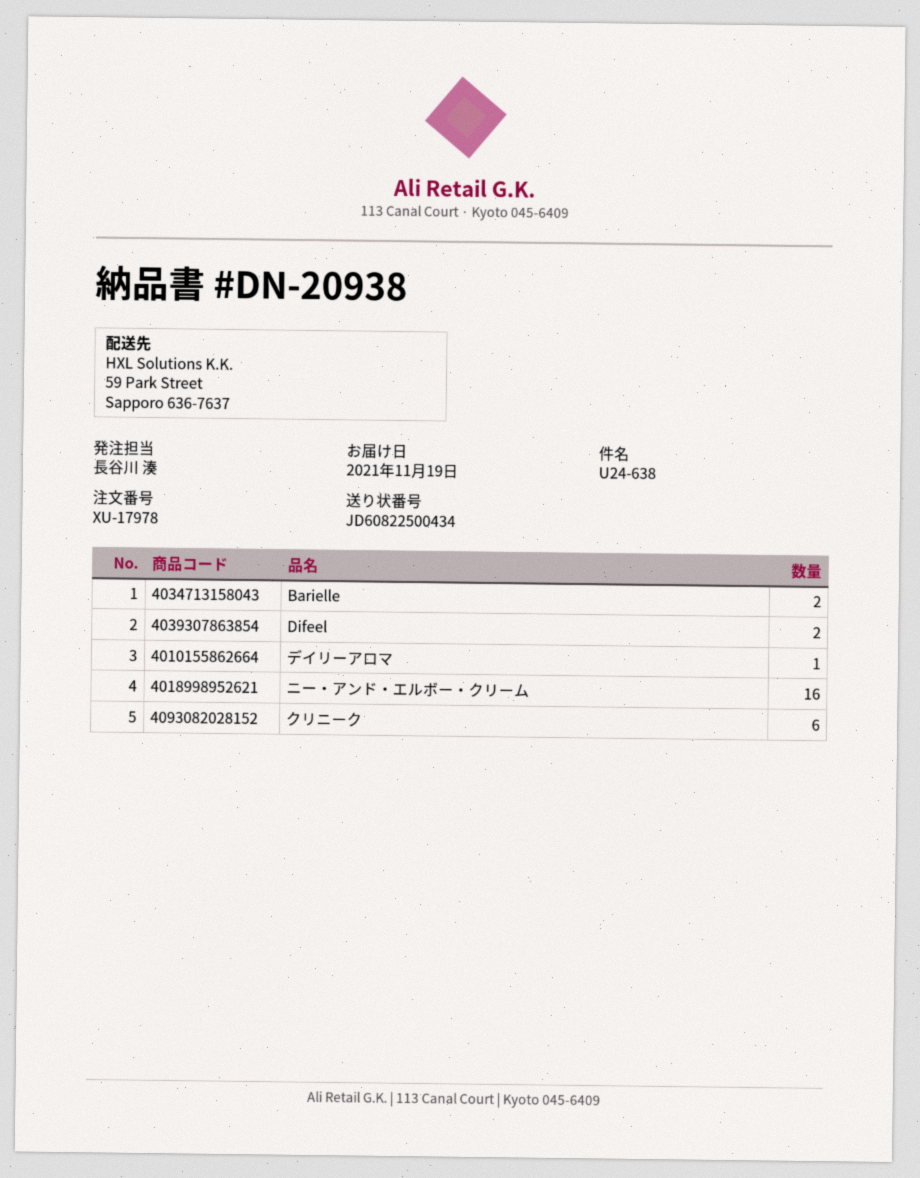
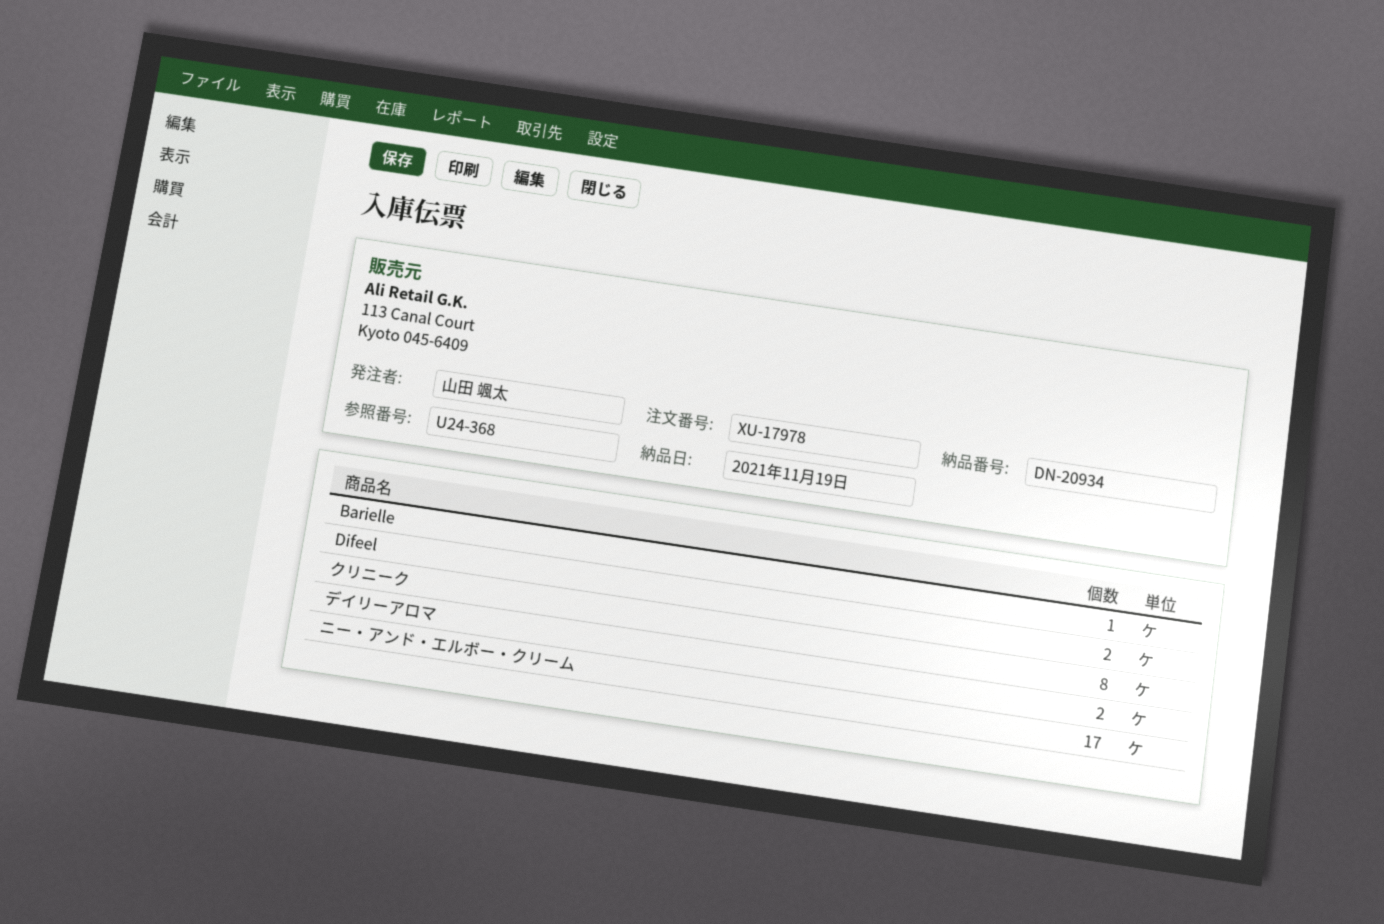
delivery note number: DN-20938 -> DN-20934
reference: U24-638 -> U24-368
ordered by: 長谷川 湊 -> 山田 颯太
Barielle: 2 -> 1
デイリーアロマ: 1 -> 2
ニー・アンド・エルボー・クリーム: 16 -> 17
クリニーク: 6 -> 8

